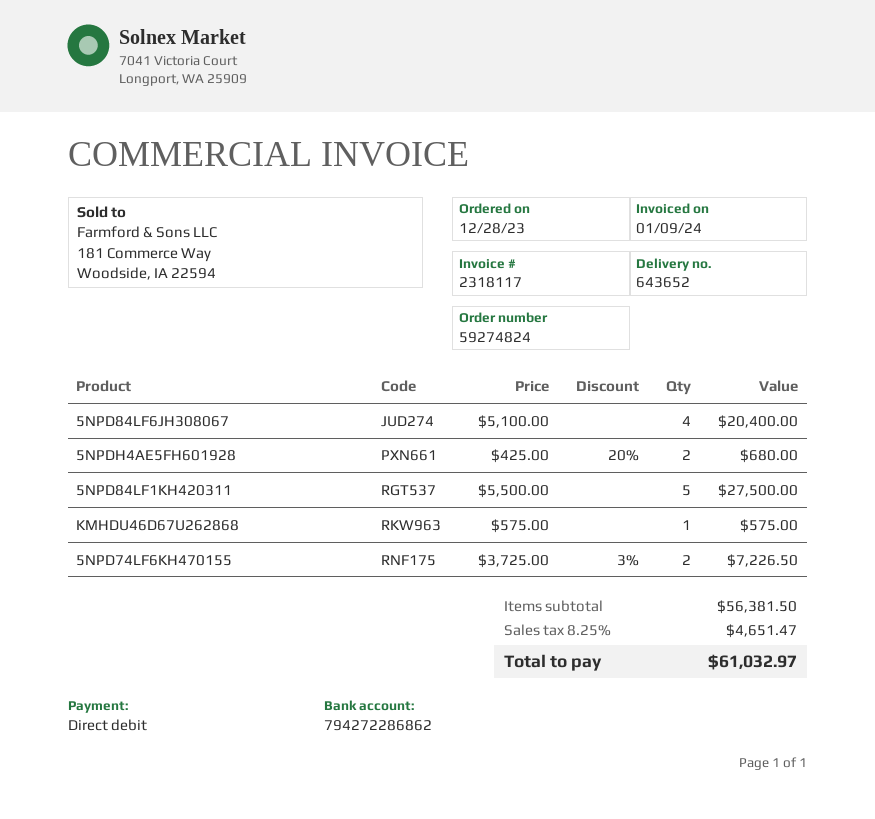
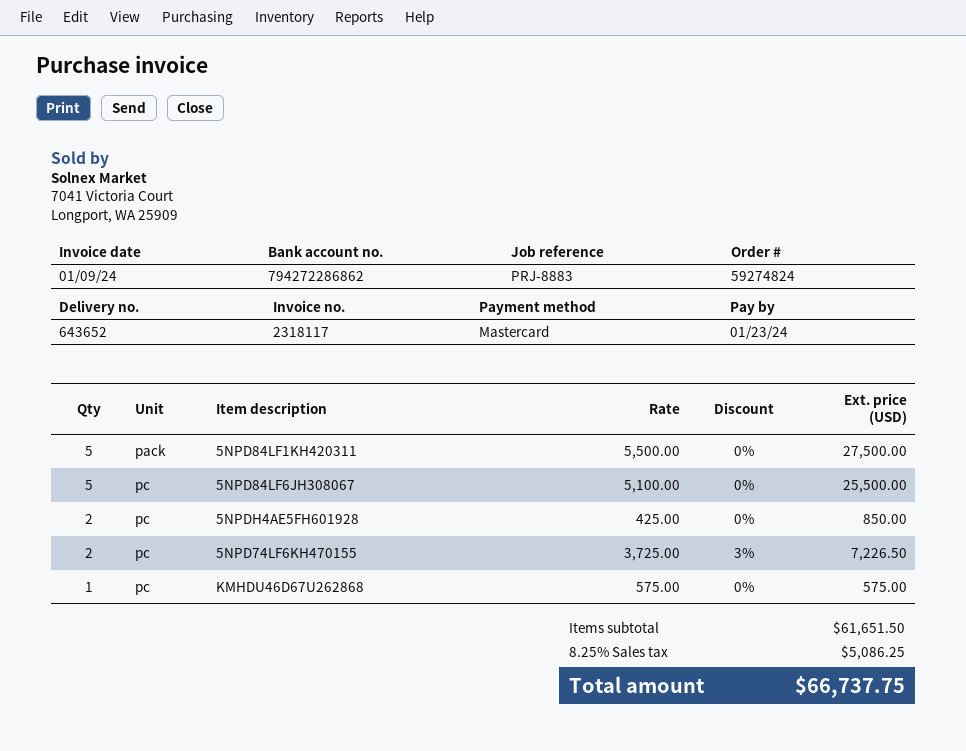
payment method: direct debit -> Mastercard
5NPD84LF6JH308067: 4 x 5100.00 = 20400.00 -> 5 x 5100.00 = 25500.00
5NPDH4AE5FH601928: 2 x 425.00 - 20% = 680.00 -> 2 x 425.00 = 850.00
subtotal: 56381.50 -> 61651.50
tax: 8.25% = 4651.47 -> 8.25% = 5086.25
total: 61032.97 -> 66737.75

